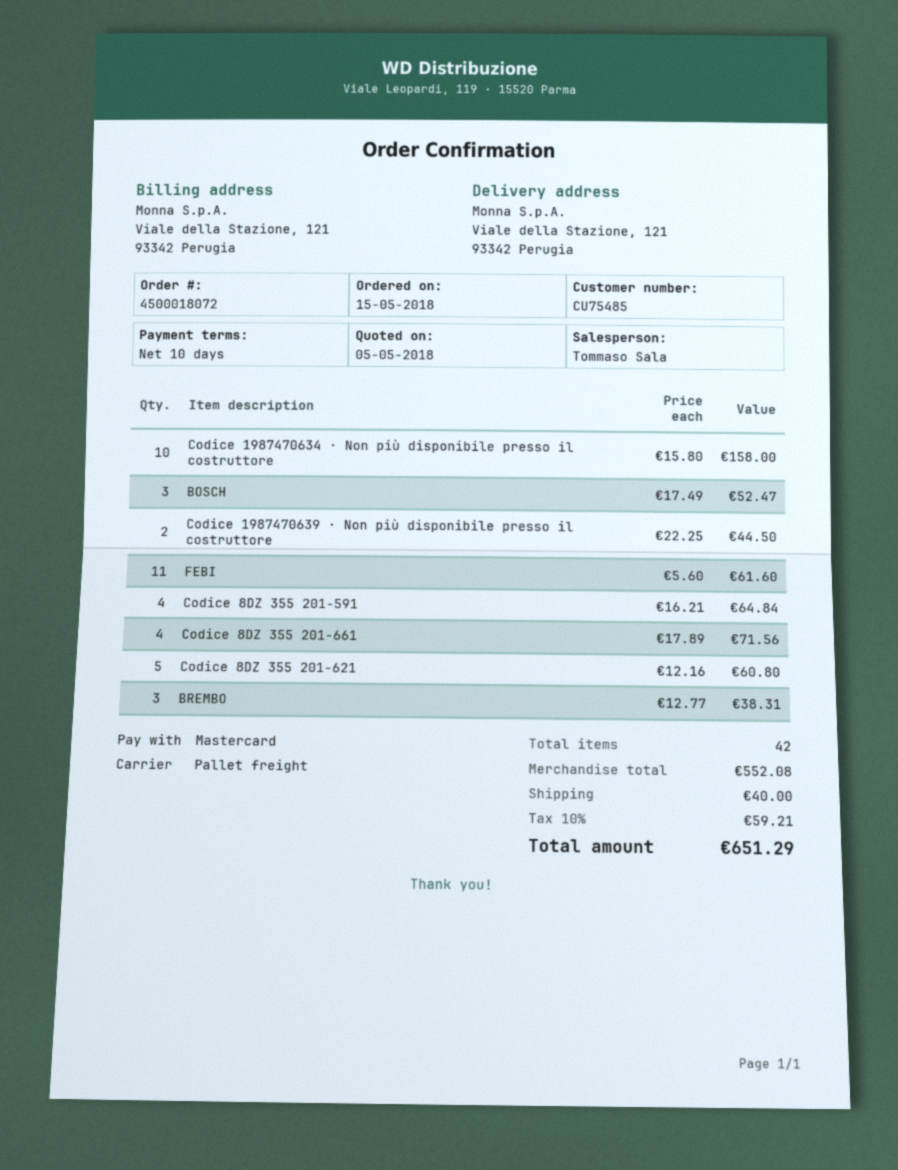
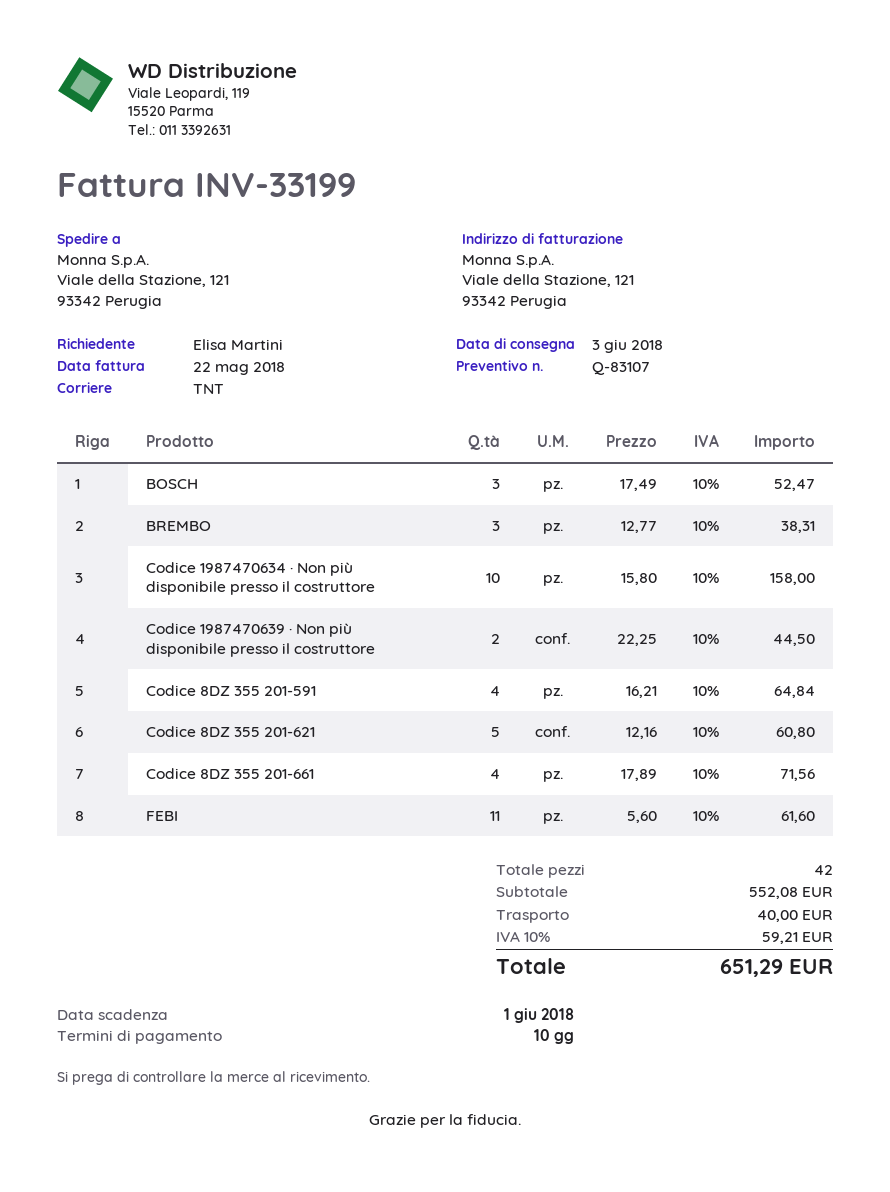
shipping method: pallet freight -> TNT

